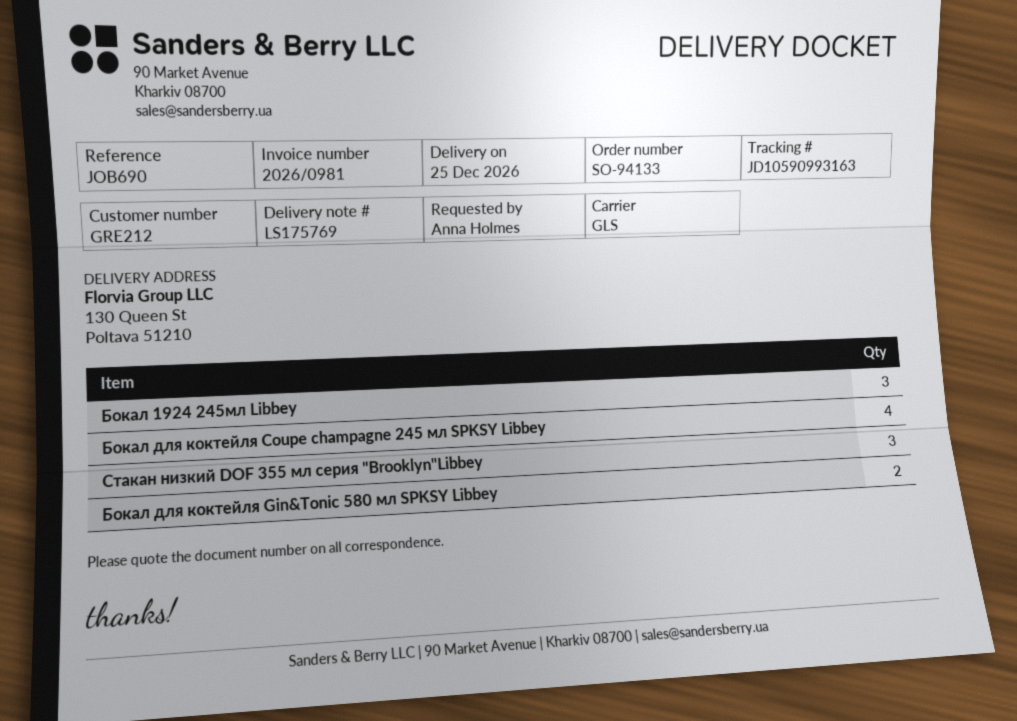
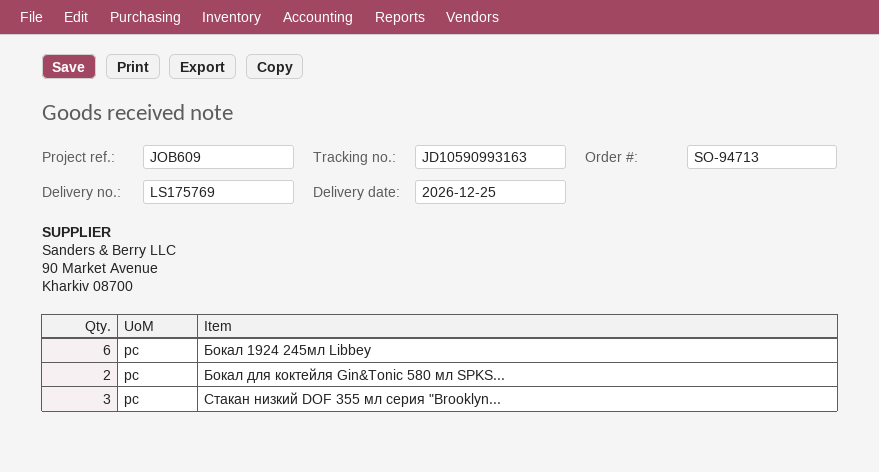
order number: SO-94133 -> SO-94713
reference: JOB690 -> JOB609
Бокал 1924 245мл Libbey: 3 -> 6
Бокал для коктейля Coupe champagne 245 мл SPKSY Libbey: 4 -> none

